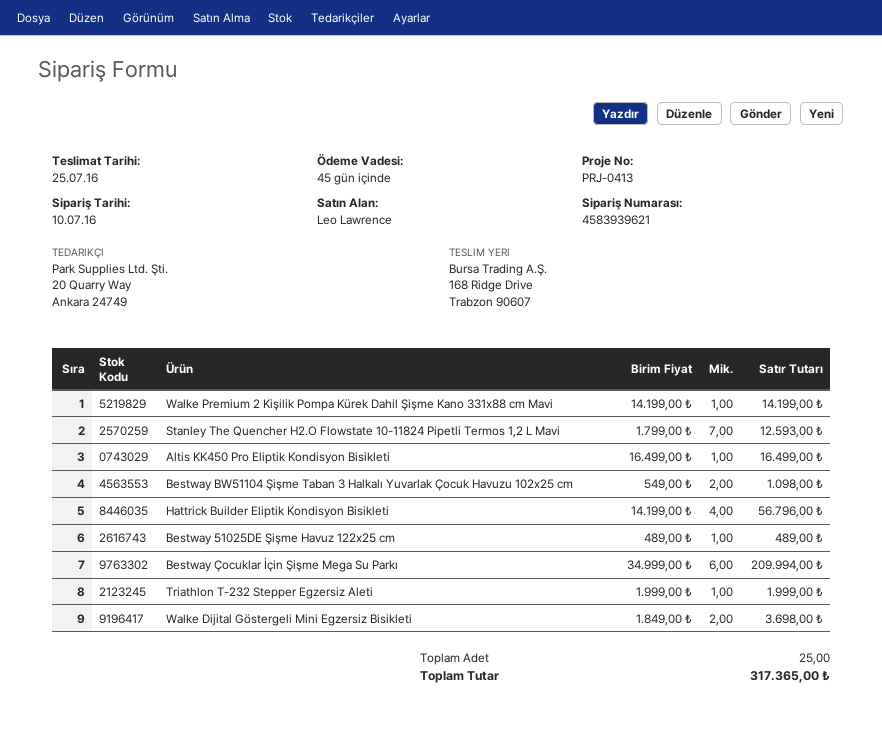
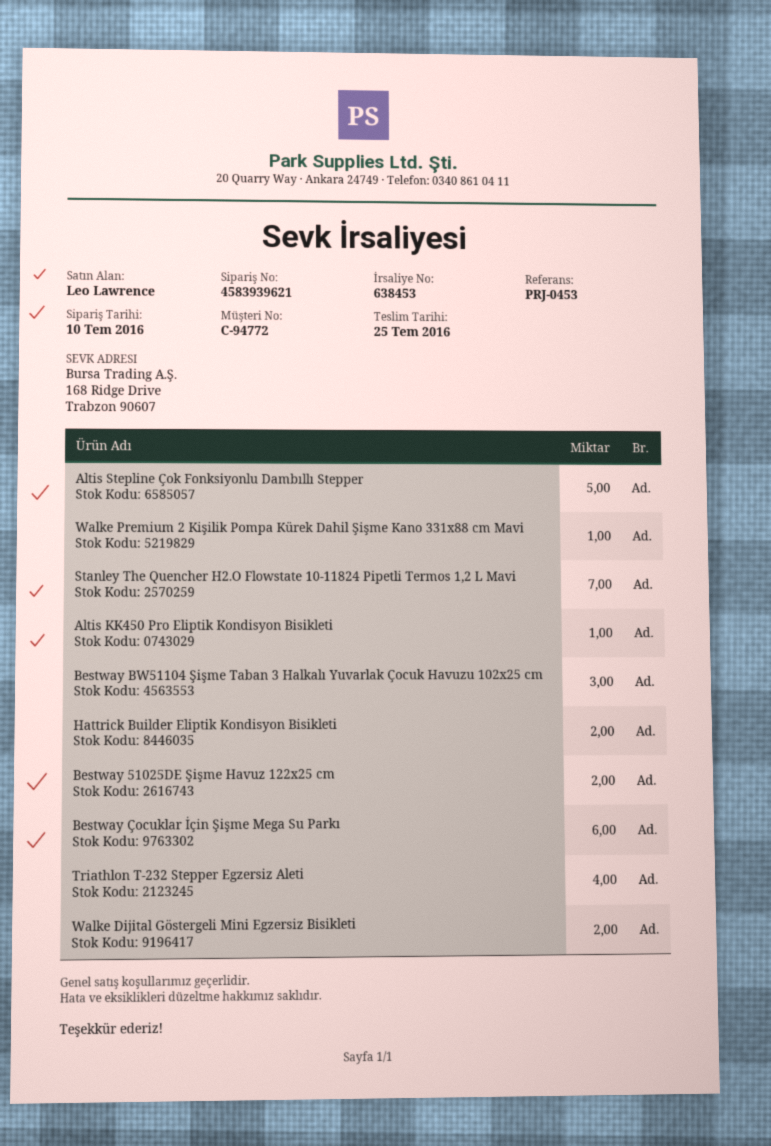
reference: PRJ-0413 -> PRJ-0453
Bestway BW51104 Şişme Taban 3 Halkalı Yuvarlak Çocuk Havuzu 102x25 cm: 2 -> 3
Hattrick Builder Eliptik Kondisyon Bisikleti: 4 -> 2
Bestway 51025DE Şişme Havuz 122x25 cm: 1 -> 2
Triathlon T-232 Stepper Egzersiz Aleti: 1 -> 4
Altis Stepline Çok Fonksiyonlu Dambıllı Stepper: none -> 5

